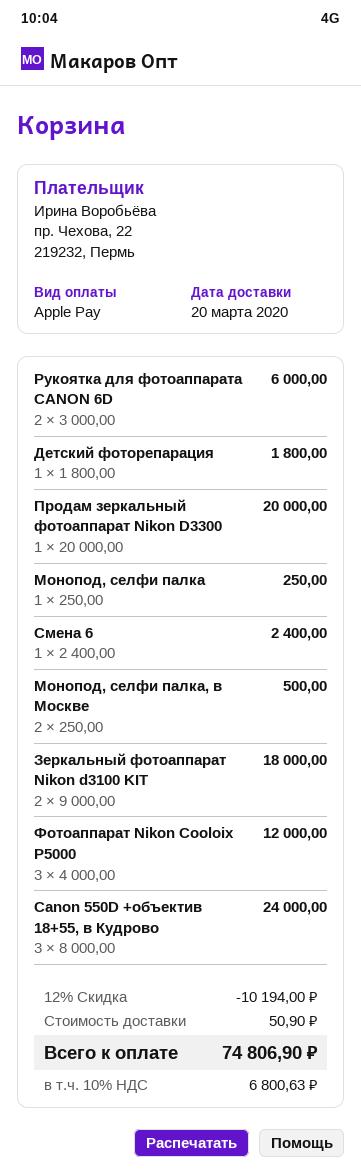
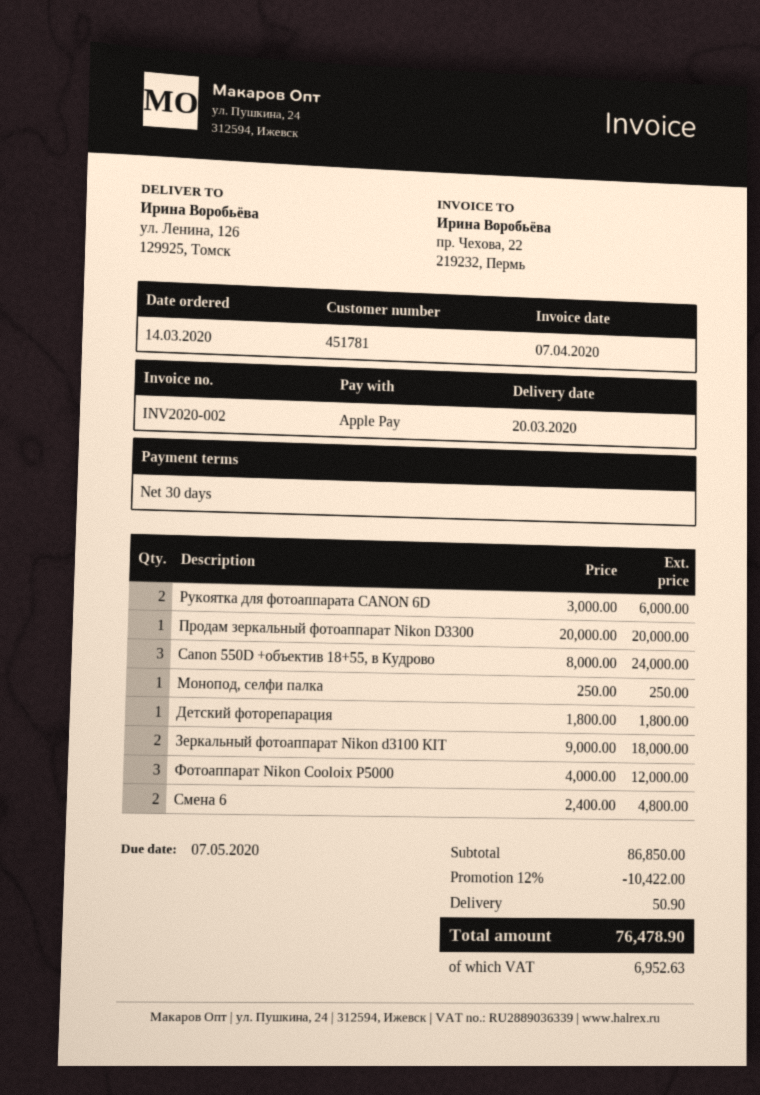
Смена 6: 1 x 2400.00 = 2400.00 -> 2 x 2400.00 = 4800.00
Монопод, селфи палка, в Москве: 2 x 250.00 = 500.00 -> none
discount: 12% = 10194.00 -> 12% = 10422.00
tax: 6800.63 -> 6952.63
total: 74806.90 -> 76478.90

